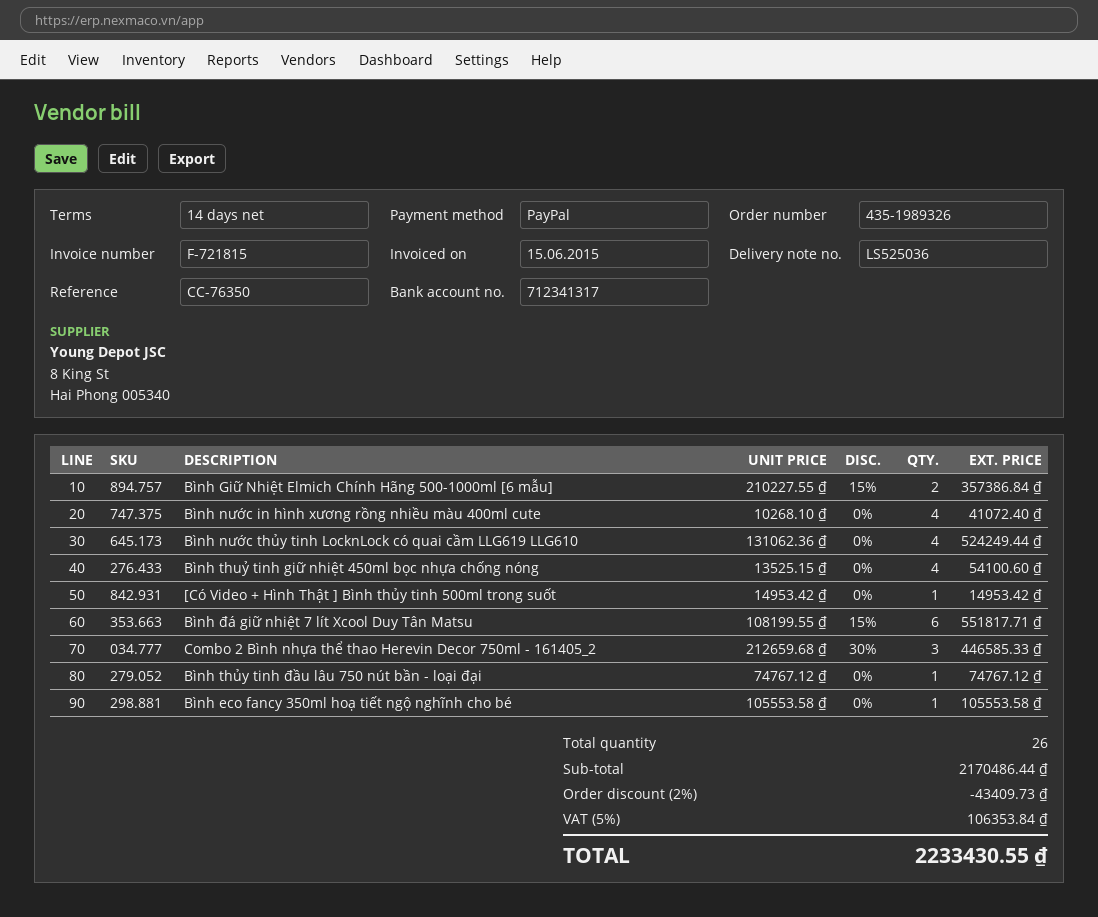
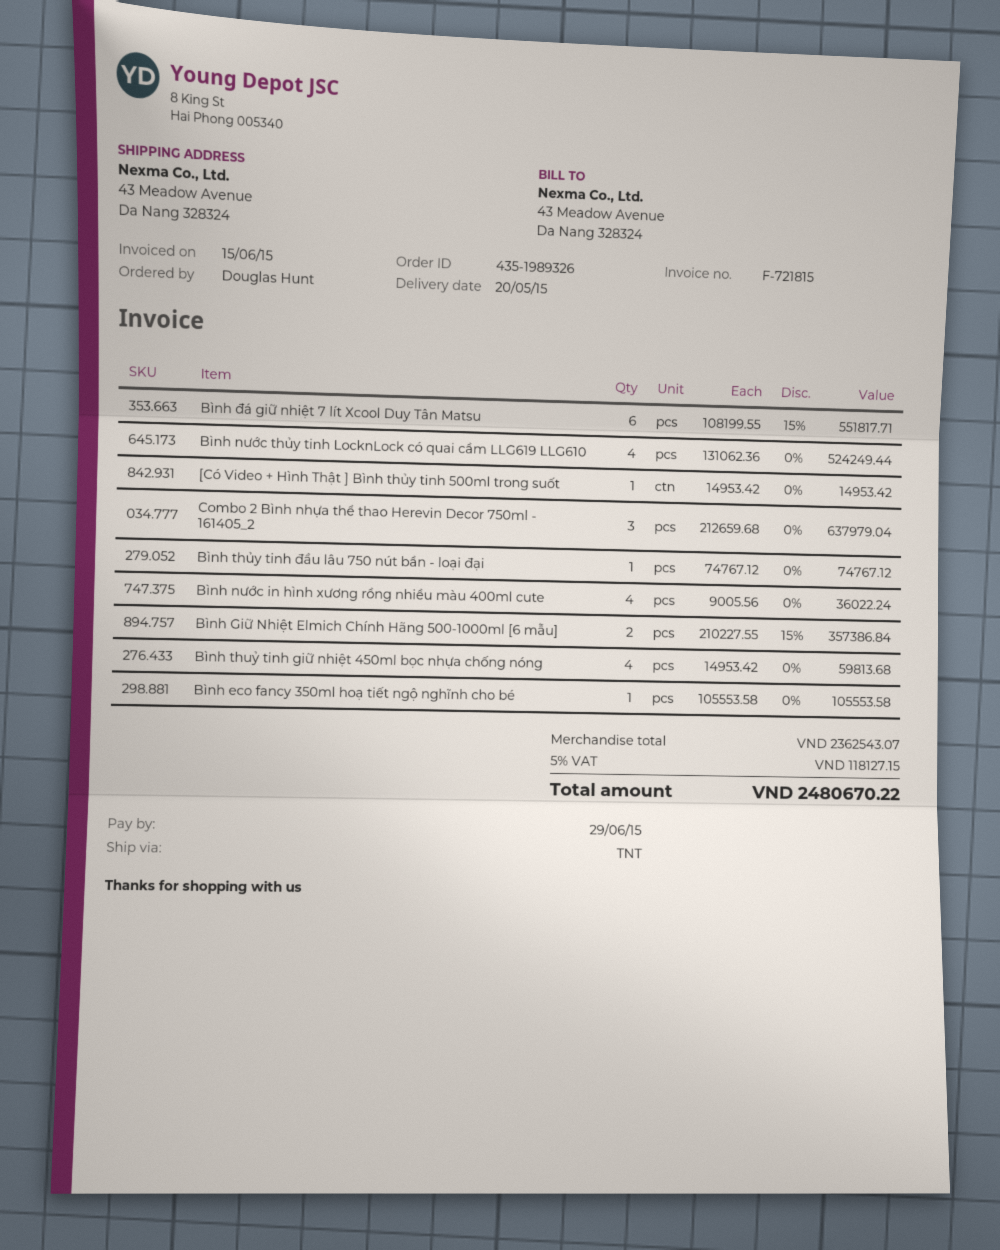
Bình nước in hình xương rồng nhiều màu 400ml cute: 4 x 10268.10 = 41072.40 -> 4 x 9005.56 = 36022.24
Bình thuỷ tinh giữ nhiệt 450ml bọc nhựa chống nóng: 4 x 13525.15 = 54100.60 -> 4 x 14953.42 = 59813.68
Combo 2 Bình nhựa thể thao Herevin Decor 750ml - 161405_2: 3 x 212659.68 - 30% = 446585.33 -> 3 x 212659.68 = 637979.04
subtotal: 2170486.44 -> 2362543.07
discount: 2% = 43409.73 -> none
tax: 5% = 106353.84 -> 5% = 118127.15
total: 2233430.55 -> 2480670.22

